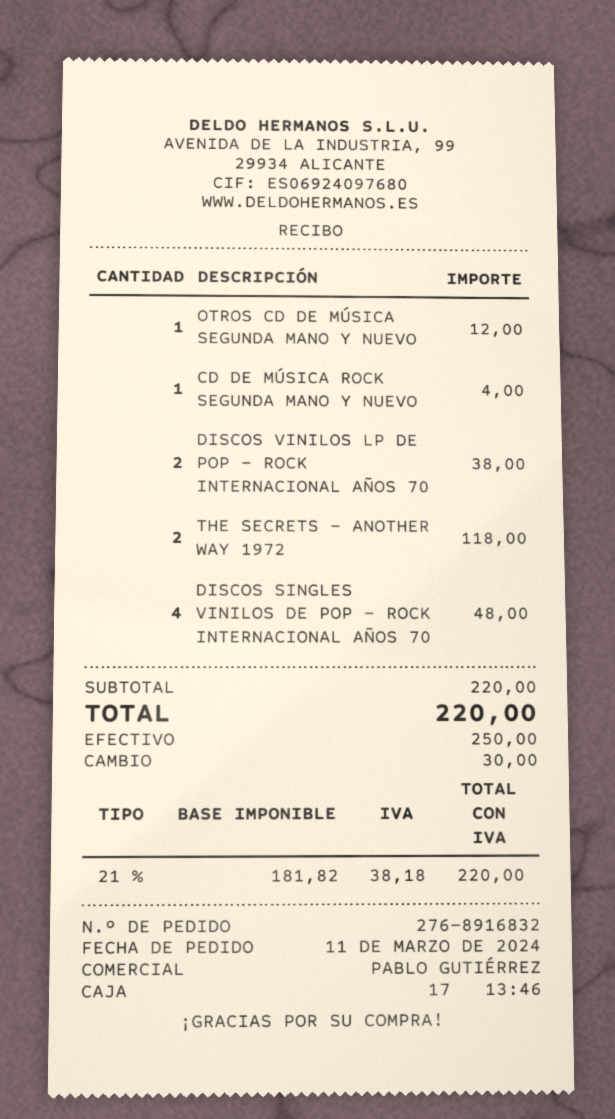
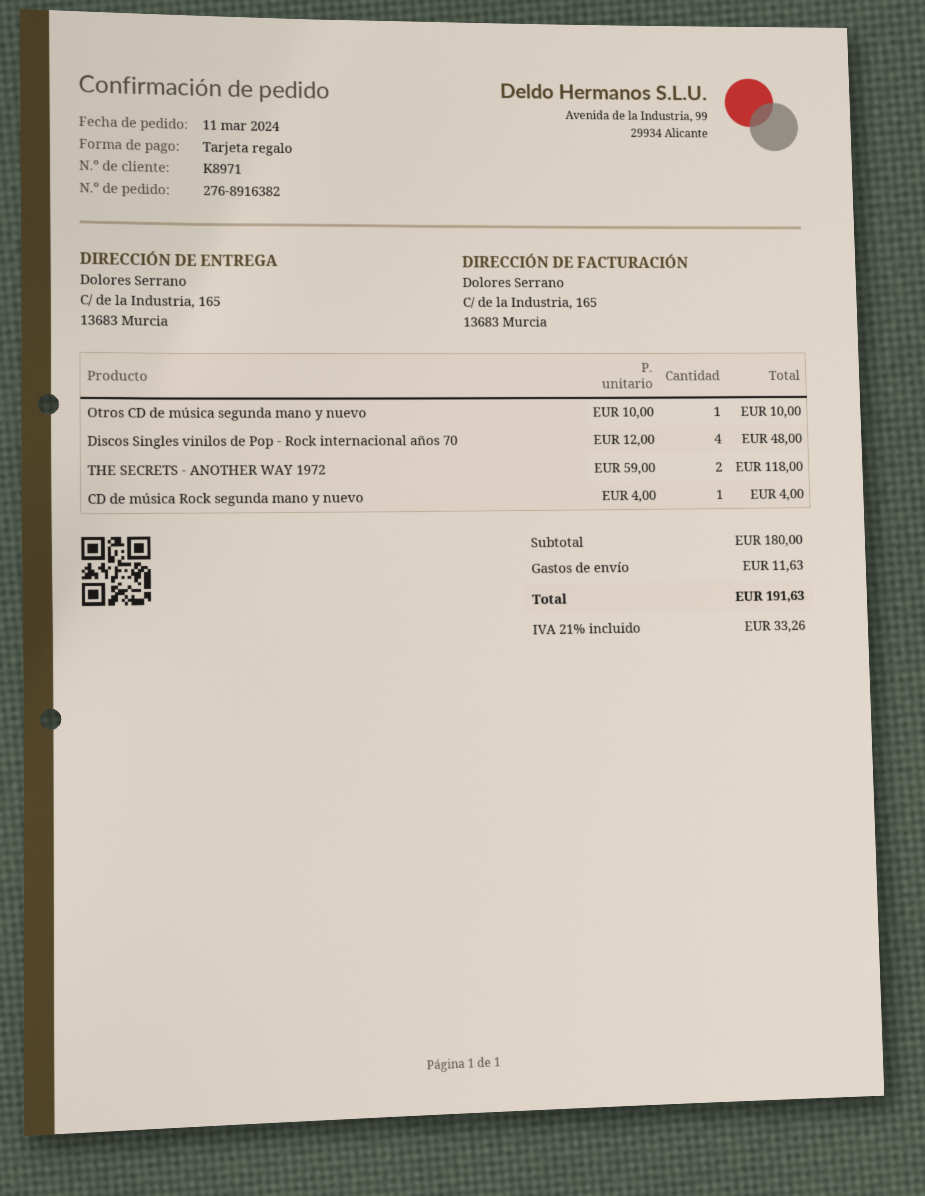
order number: 276-8916832 -> 276-8916382
payment method: cash -> gift card
OTROS CD DE MÚSICA SEGUNDA MANO Y NUEVO: 1 for 12.00 -> 1 for 10.00
DISCOS VINILOS LP DE POP - ROCK INTERNACIONAL AÑOS 70: 2 for 38.00 -> none
subtotal: 220.00 -> 180.00
shipping: none -> 11.63
tax: 21% = 38.18 -> 21% = 33.26
total: 220.00 -> 191.63

